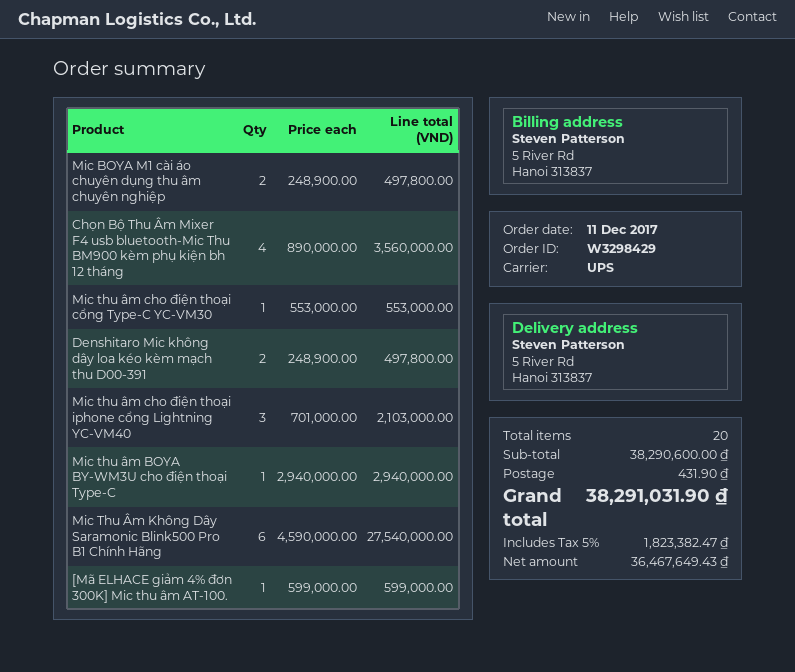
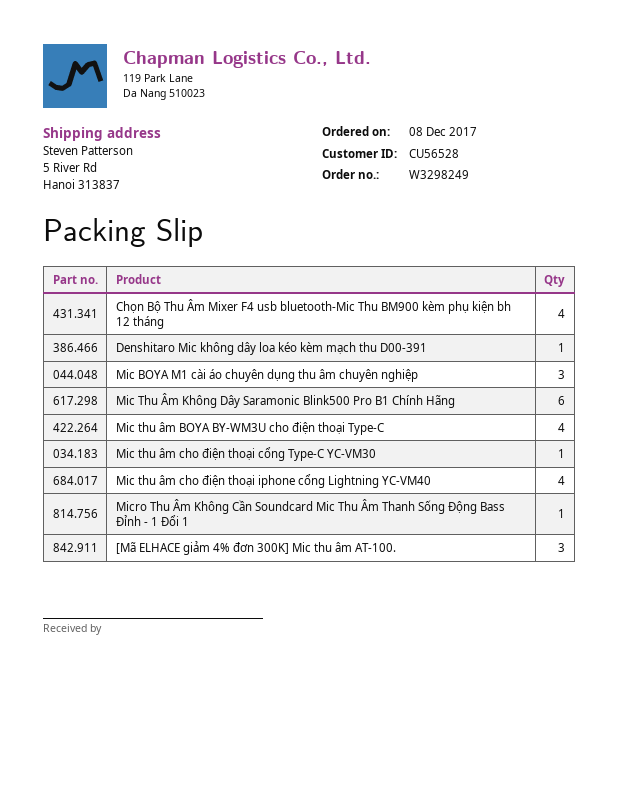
order number: W3298429 -> W3298249
order date: 2017-12-11 -> 2017-12-08
Mic BOYA M1 cài áo chuyên dụng thu âm chuyên nghiệp: 2 -> 3
Denshitaro Mic không dây loa kéo kèm mạch thu D00-391: 2 -> 1
Mic thu âm cho điện thoại iphone cổng Lightning YC-VM40: 3 -> 4
Mic thu âm BOYA BY-WM3U cho điện thoại Type-C: 1 -> 4
[Mã ELHACE giảm 4% đơn 300K] Mic thu âm AT-100.: 1 -> 3
Micro Thu Âm Không Cần Soundcard Mic Thu Âm Thanh Sống Động Bass Đỉnh - 1 Đổi 1: none -> 1

